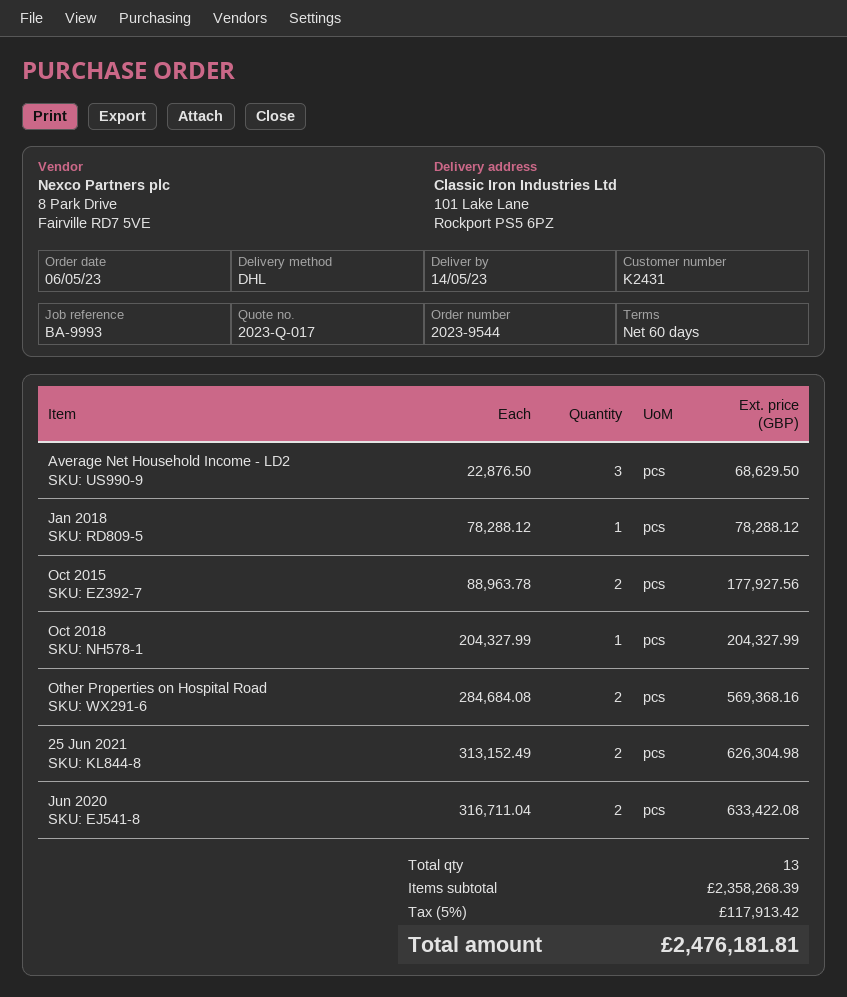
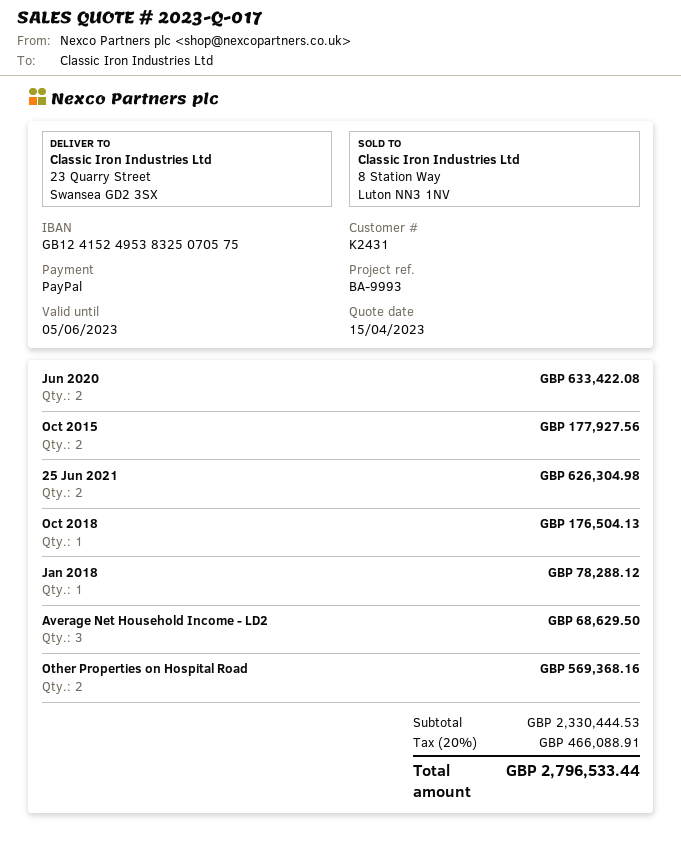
ship to: 101 Lake Lane, Rockport PS5 6PZ -> 23 Quarry Street, Swansea GD2 3SX
Oct 2018: 1 for 204327.99 -> 1 for 176504.13
subtotal: 2358268.39 -> 2330444.53
tax: 5% = 117913.42 -> 20% = 466088.91
total: 2476181.81 -> 2796533.44

